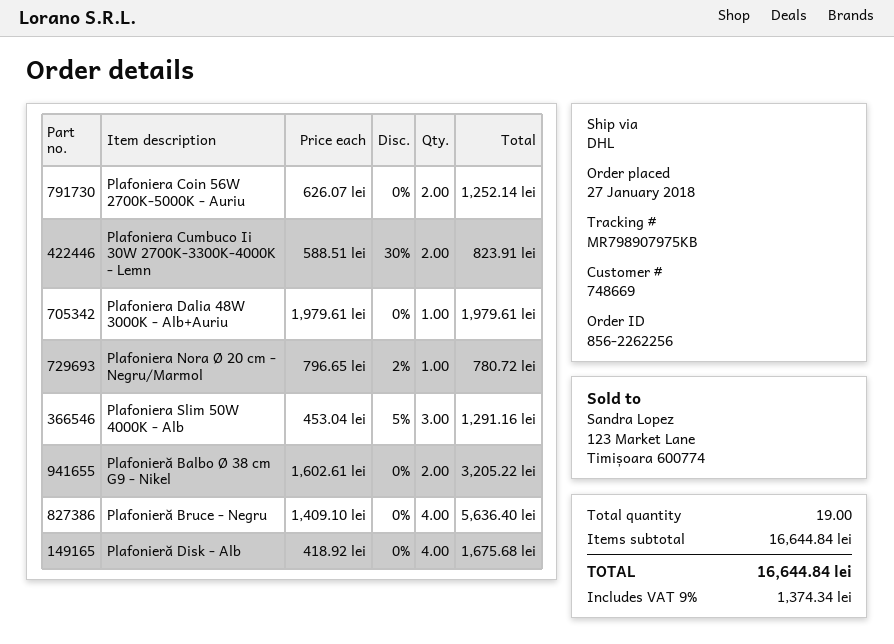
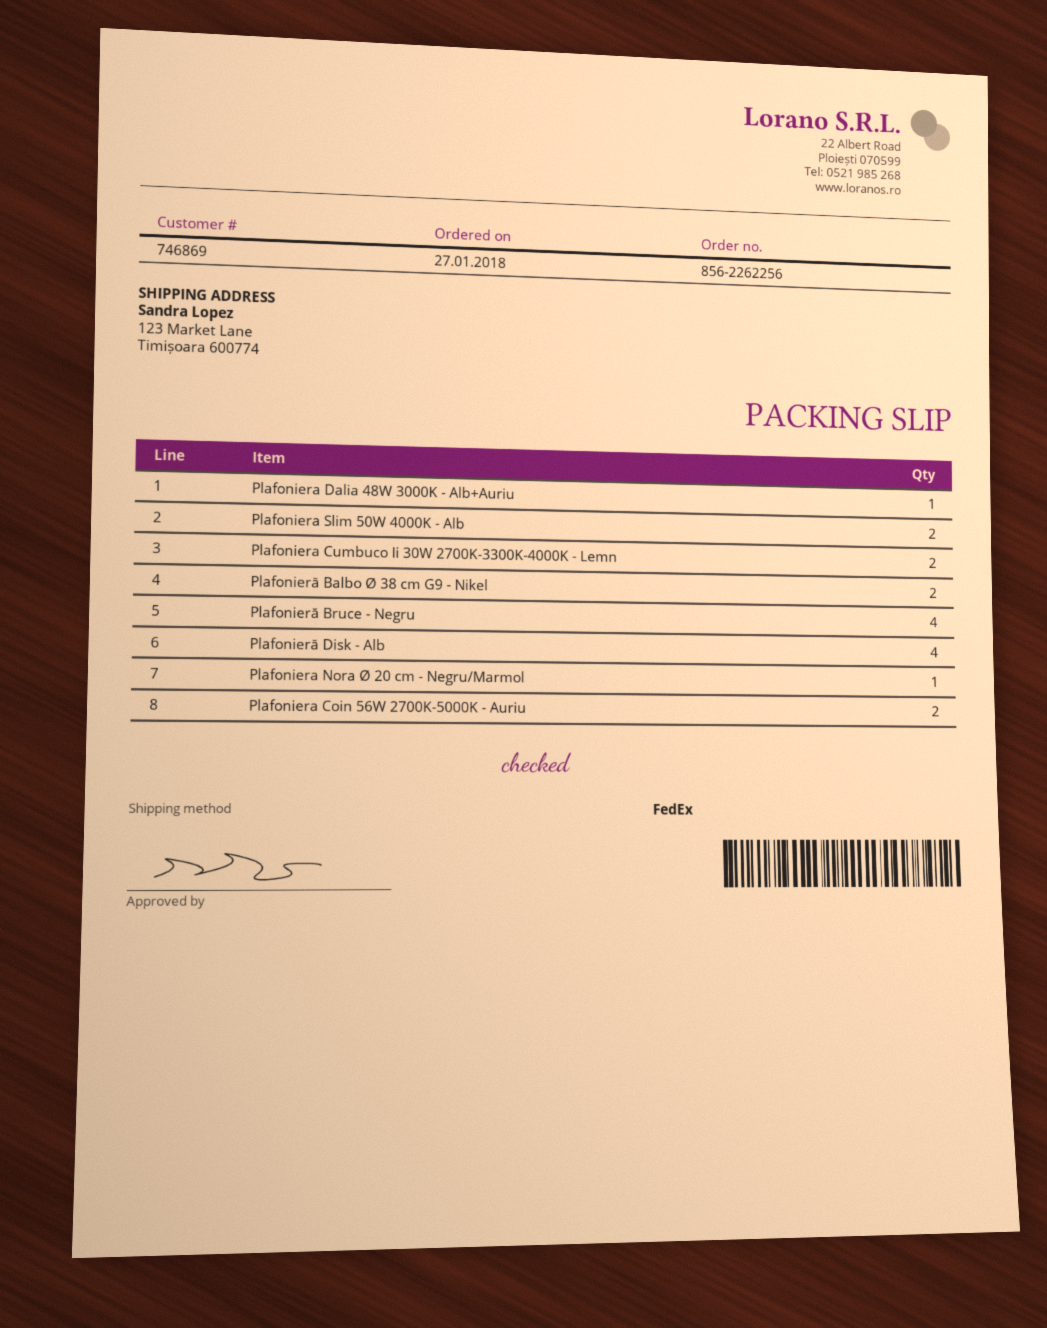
customer number: 748669 -> 746869
shipping method: DHL -> FedEx
Plafoniera Slim 50W 4000K - Alb: 3 -> 2

